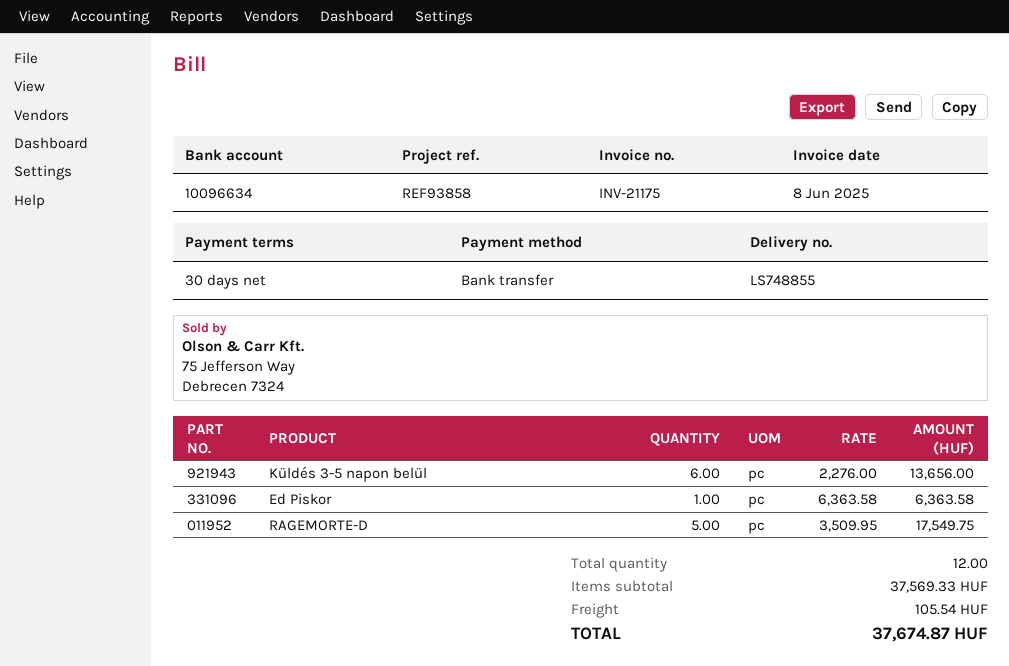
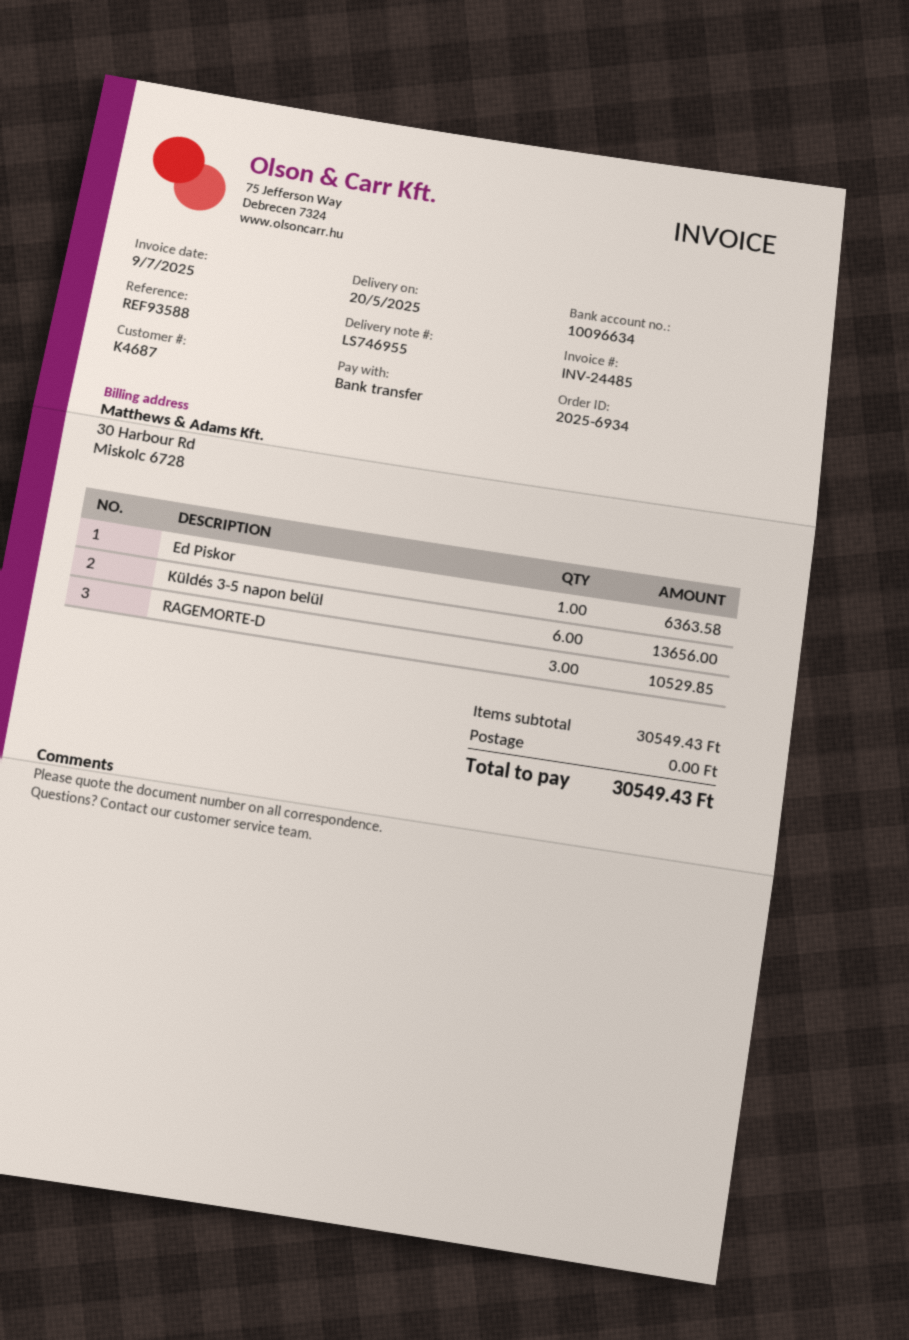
delivery note number: LS748855 -> LS746955
invoice number: INV-21175 -> INV-24485
invoice date: 2025-06-08 -> 2025-07-09
reference: REF93858 -> REF93588
RAGEMORTE-D: 5 for 17549.75 -> 3 for 10529.85
subtotal: 37569.33 -> 30549.43
shipping: 105.54 -> 0.00
total: 37674.87 -> 30549.43

